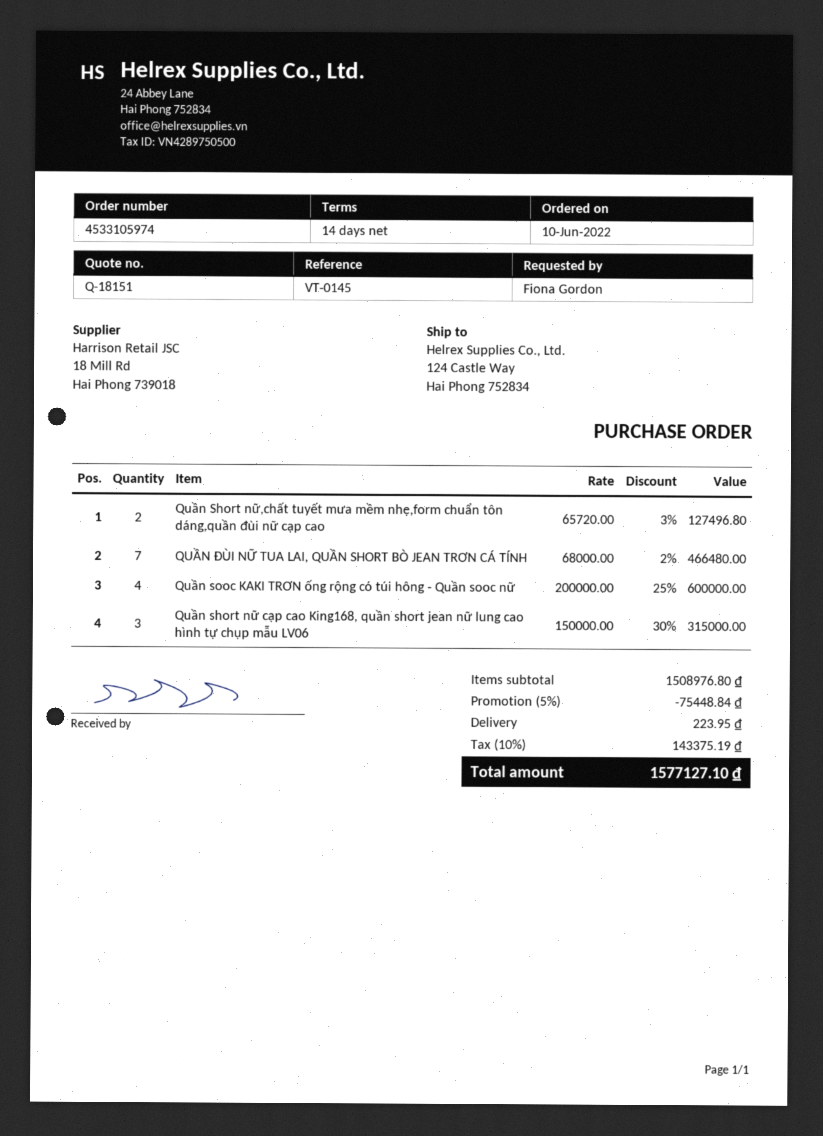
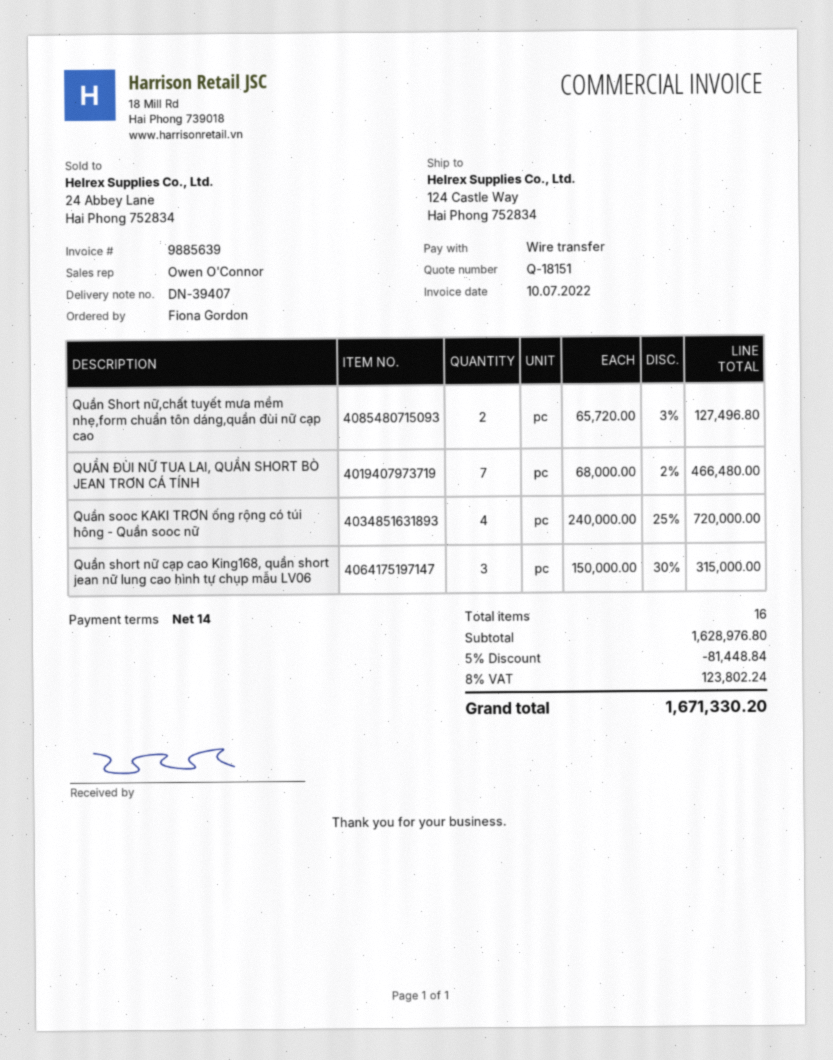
Quần sooc KAKI TRƠN ống rộng có túi hông - Quần sooc nữ: 4 x 200000.00 - 25% = 600000.00 -> 4 x 240000.00 - 25% = 720000.00
subtotal: 1508976.80 -> 1628976.80
discount: 5% = 75448.84 -> 5% = 81448.84
shipping: 223.95 -> none
tax: 10% = 143375.19 -> 8% = 123802.24
total: 1577127.10 -> 1671330.20

